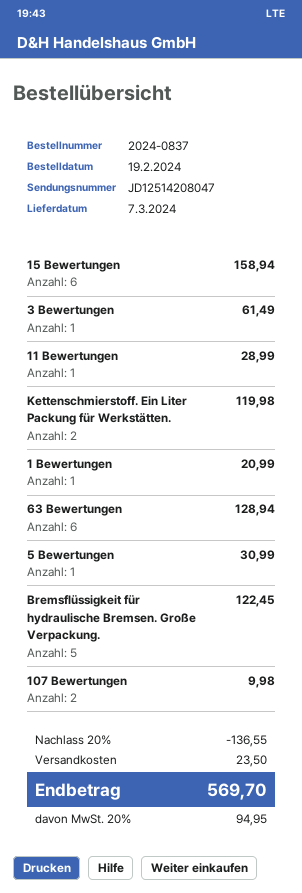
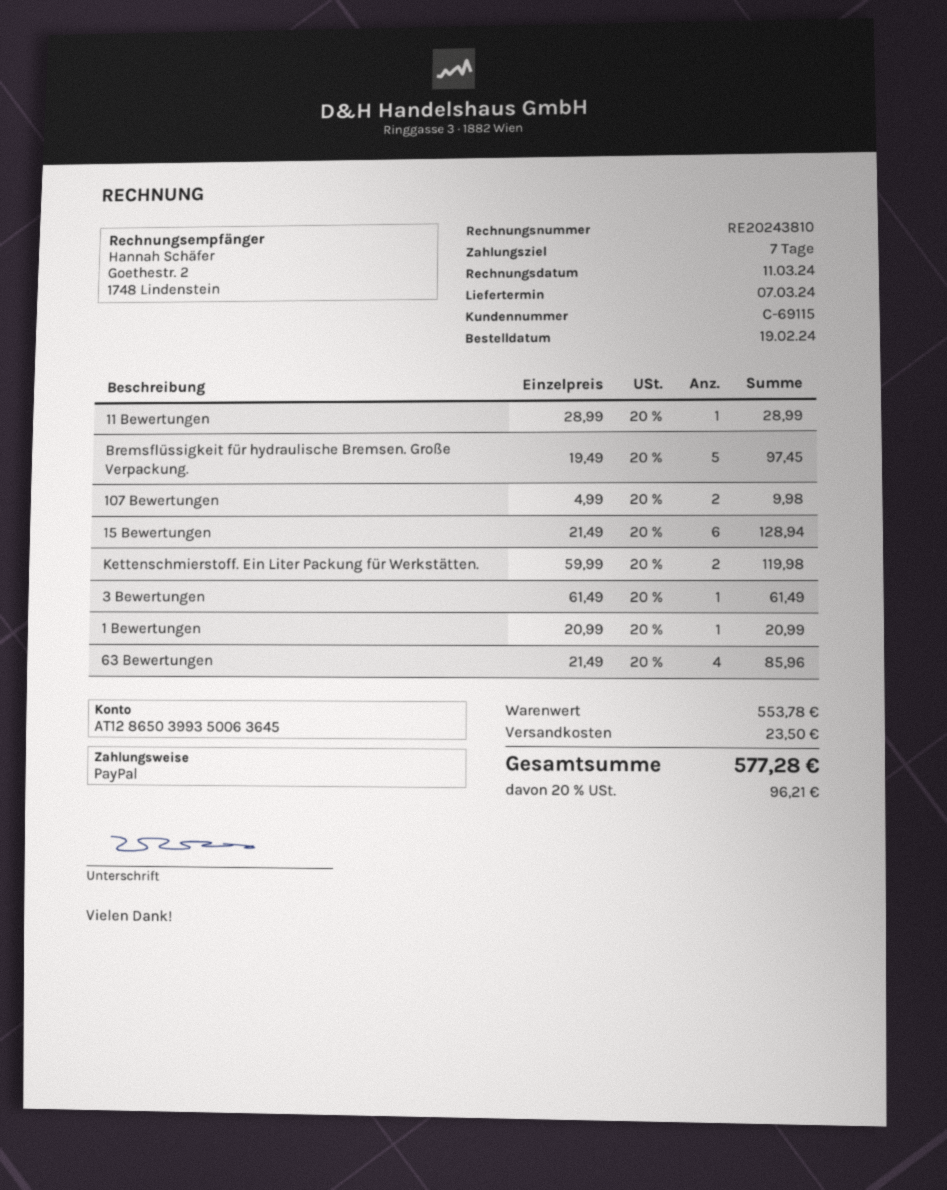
15 Bewertungen: 6 for 158.94 -> 6 for 128.94
63 Bewertungen: 6 for 128.94 -> 4 for 85.96
5 Bewertungen: 1 for 30.99 -> none
Bremsflüssigkeit für hydraulische Bremsen. Große Verpackung.: 5 for 122.45 -> 5 for 97.45
discount: 20% = 136.55 -> none
tax: 20% = 94.95 -> 20% = 96.21
total: 569.70 -> 577.28

